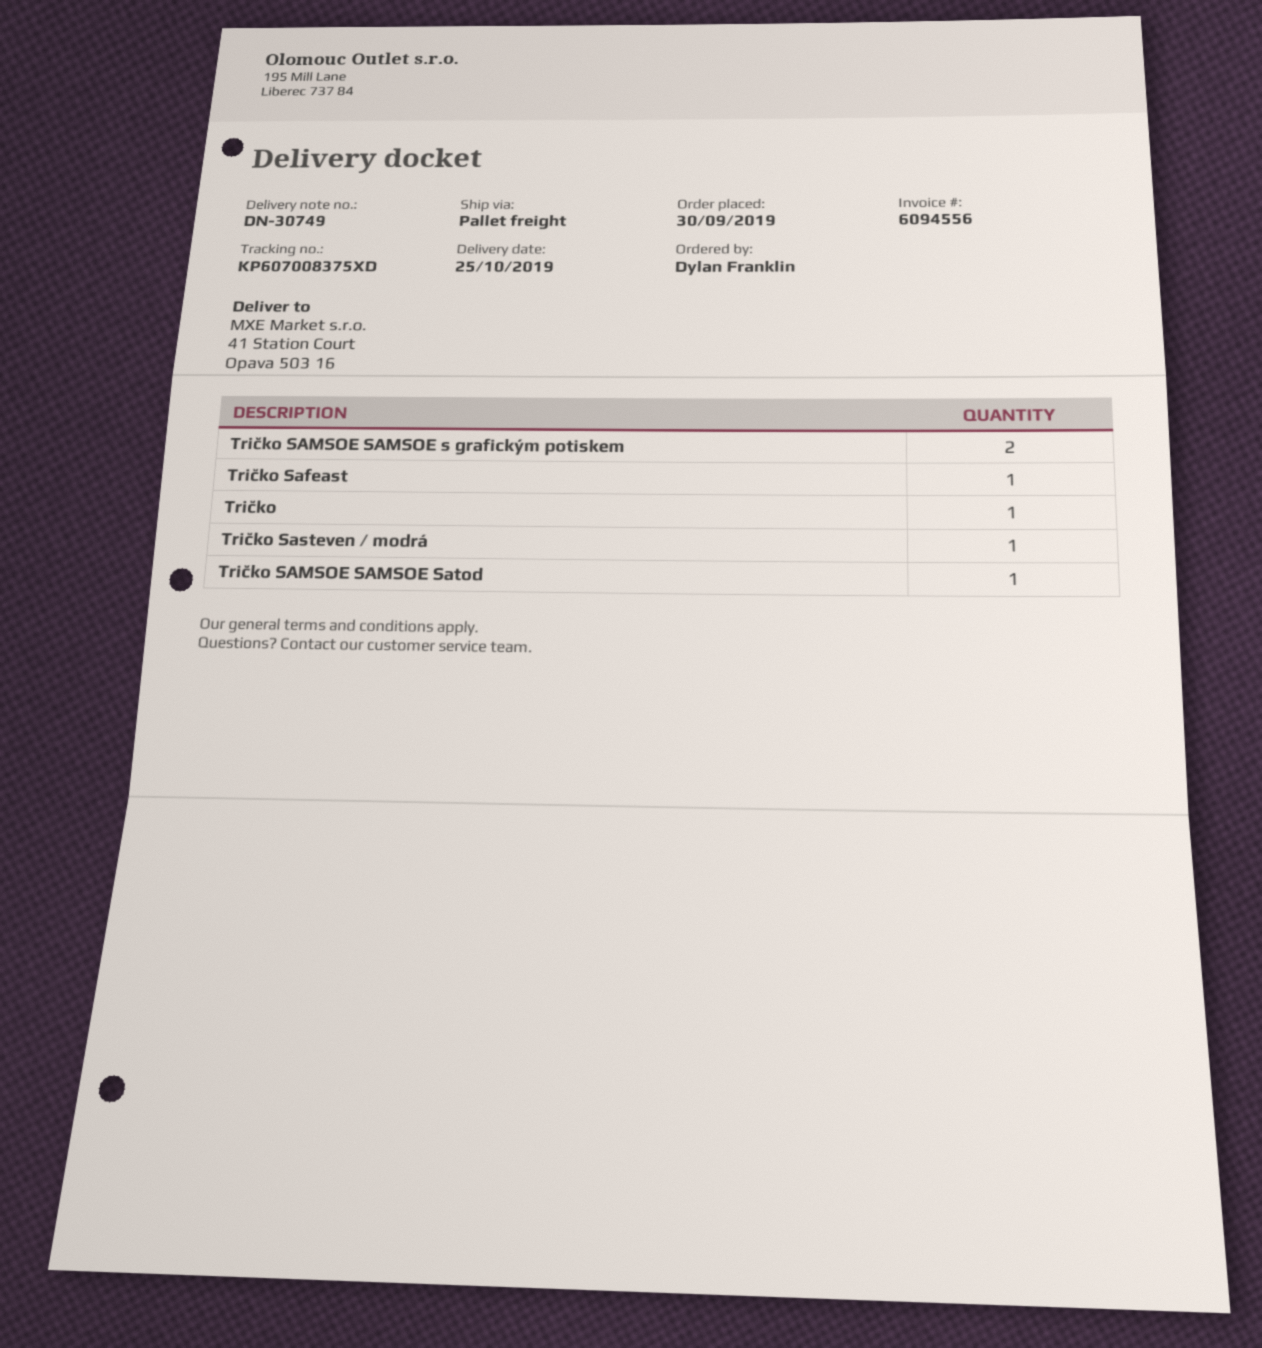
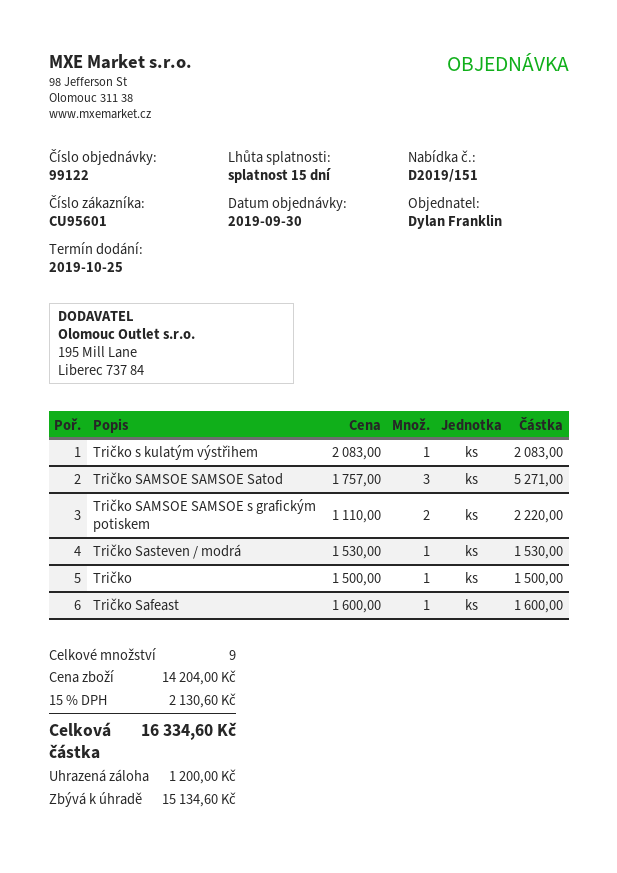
Tričko SAMSOE SAMSOE Satod: 1 -> 3
Tričko s kulatým výstřihem: none -> 1

